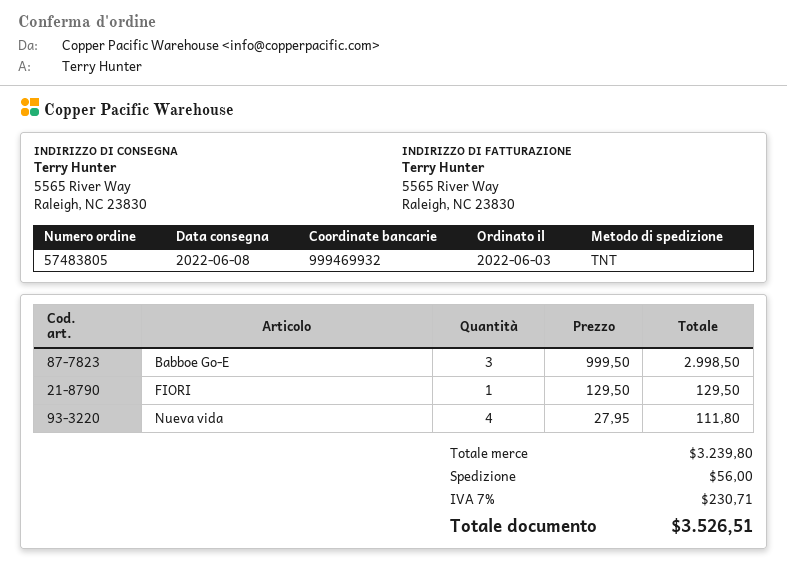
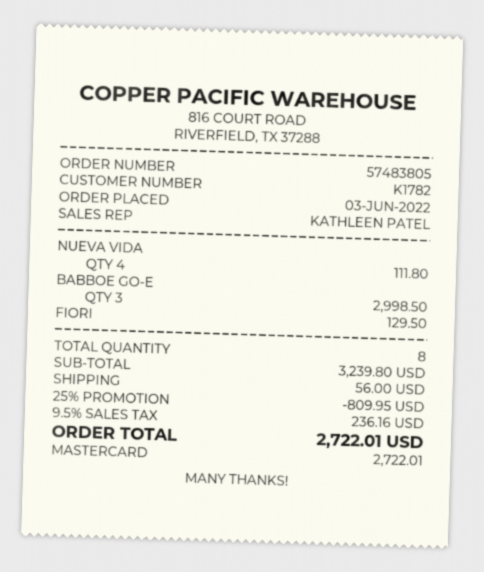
discount: none -> 25% = 809.95
tax: 7% = 230.71 -> 9.5% = 236.16
total: 3526.51 -> 2722.01

